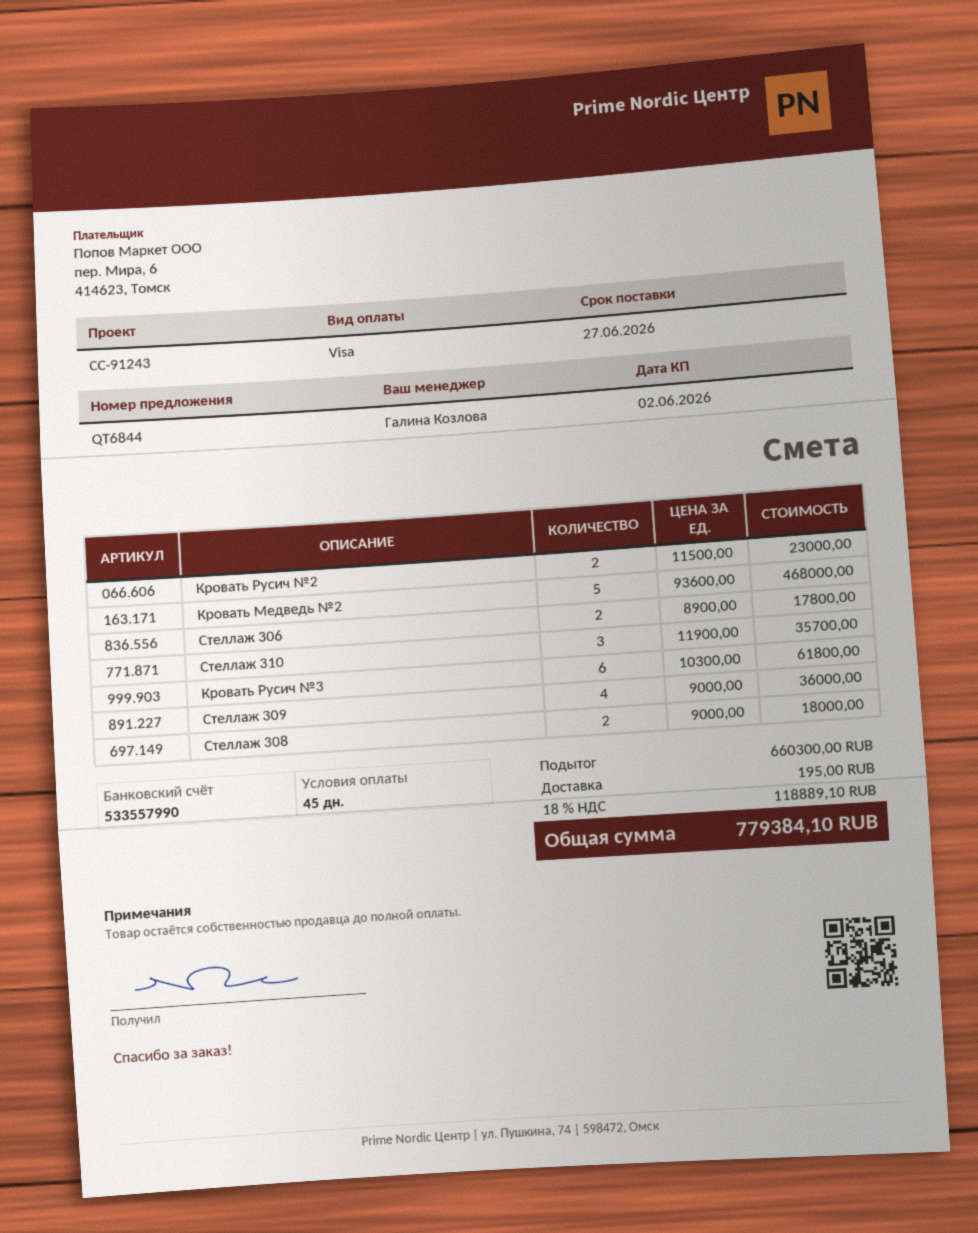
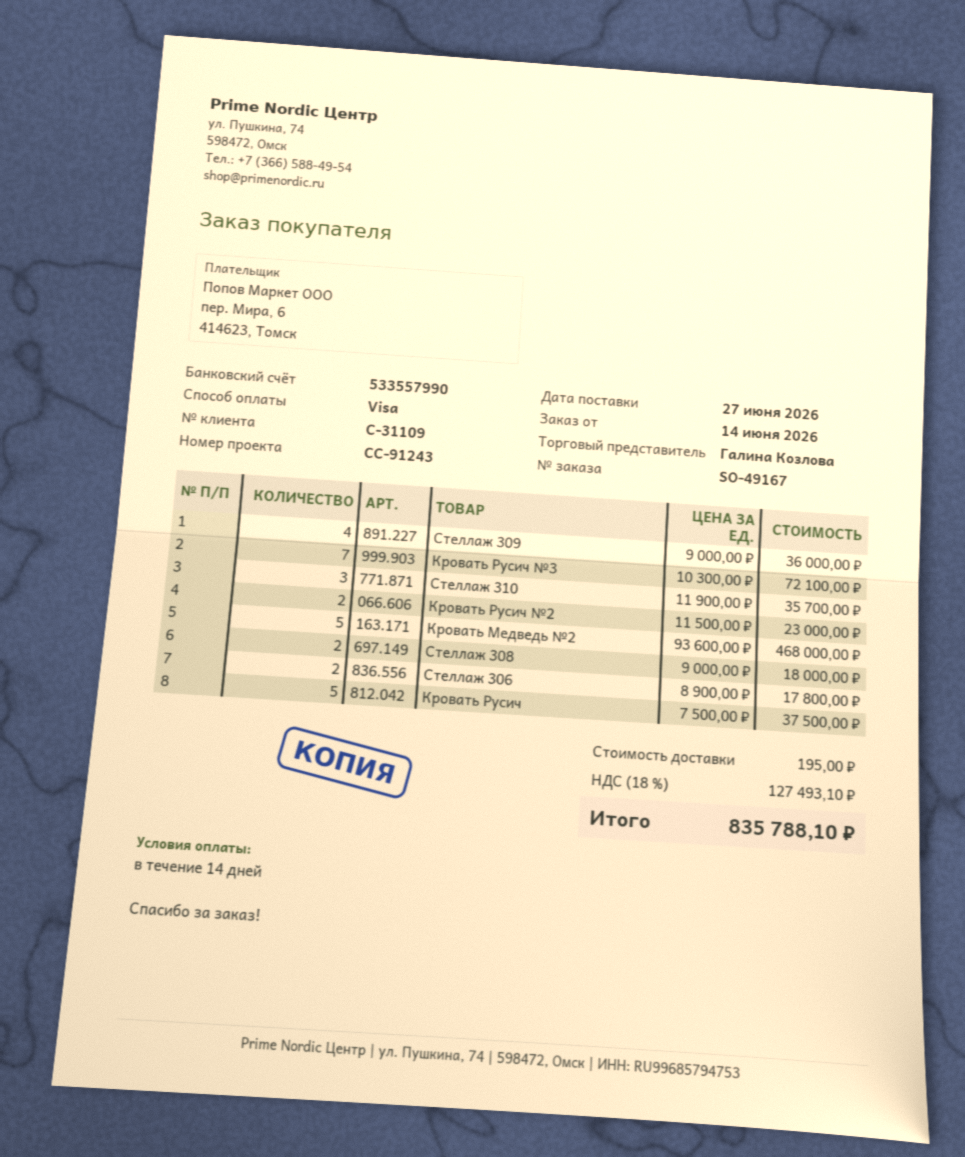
payment terms: 45 days -> 14 days
Кровать Русич №3: 6 x 10300.00 = 61800.00 -> 7 x 10300.00 = 72100.00
Кровать Русич: none -> 5 x 7500.00 = 37500.00
tax: 18% = 118889.10 -> 18% = 127493.10
total: 779384.10 -> 835788.10

